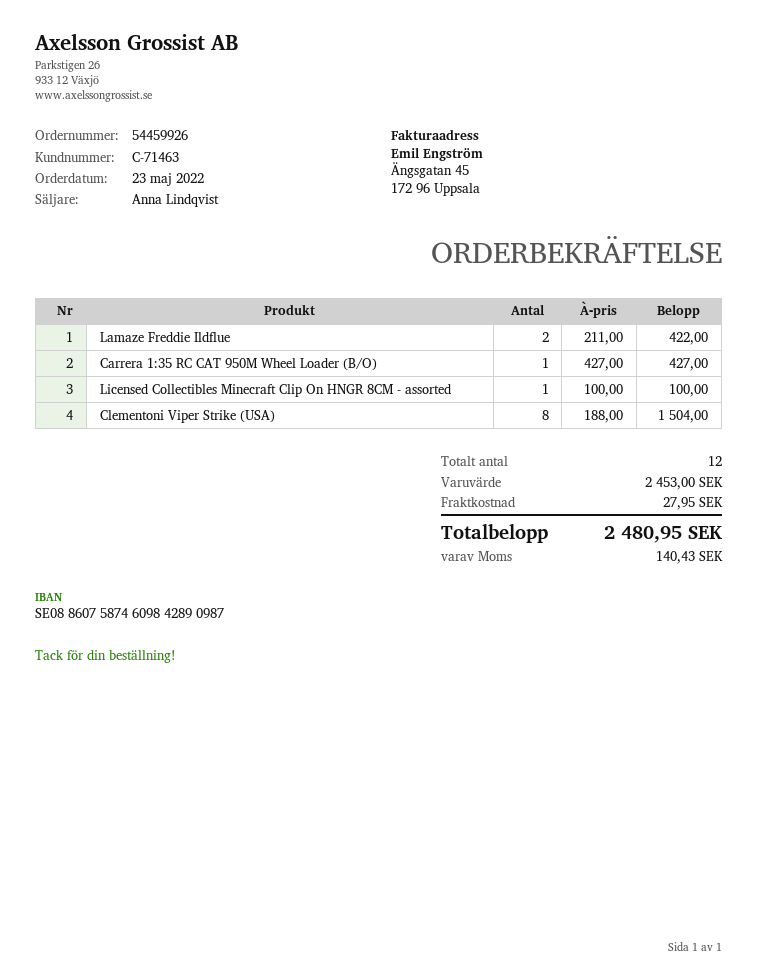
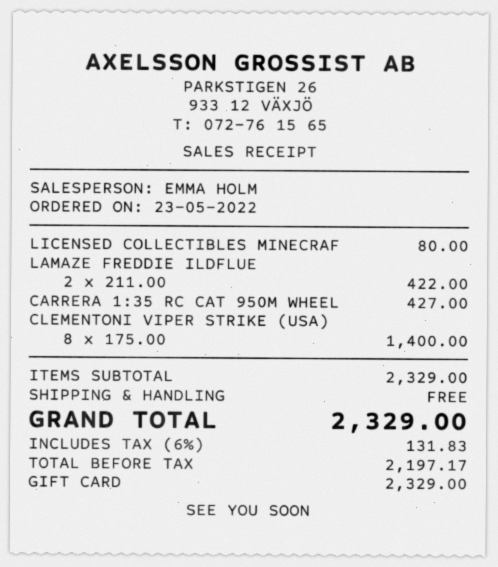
sales rep: Anna Lindqvist -> EMMA HOLM
Licensed Collectibles Minecraft Clip On HNGR 8CM - assorted: 1 x 100.00 = 100.00 -> 1 x 80.00 = 80.00
Clementoni Viper Strike (USA): 8 x 188.00 = 1504.00 -> 8 x 175.00 = 1400.00
subtotal: 2453.00 -> 2329.00
shipping: 27.95 -> 0.00
tax: 140.43 -> 131.83
total: 2480.95 -> 2329.00

